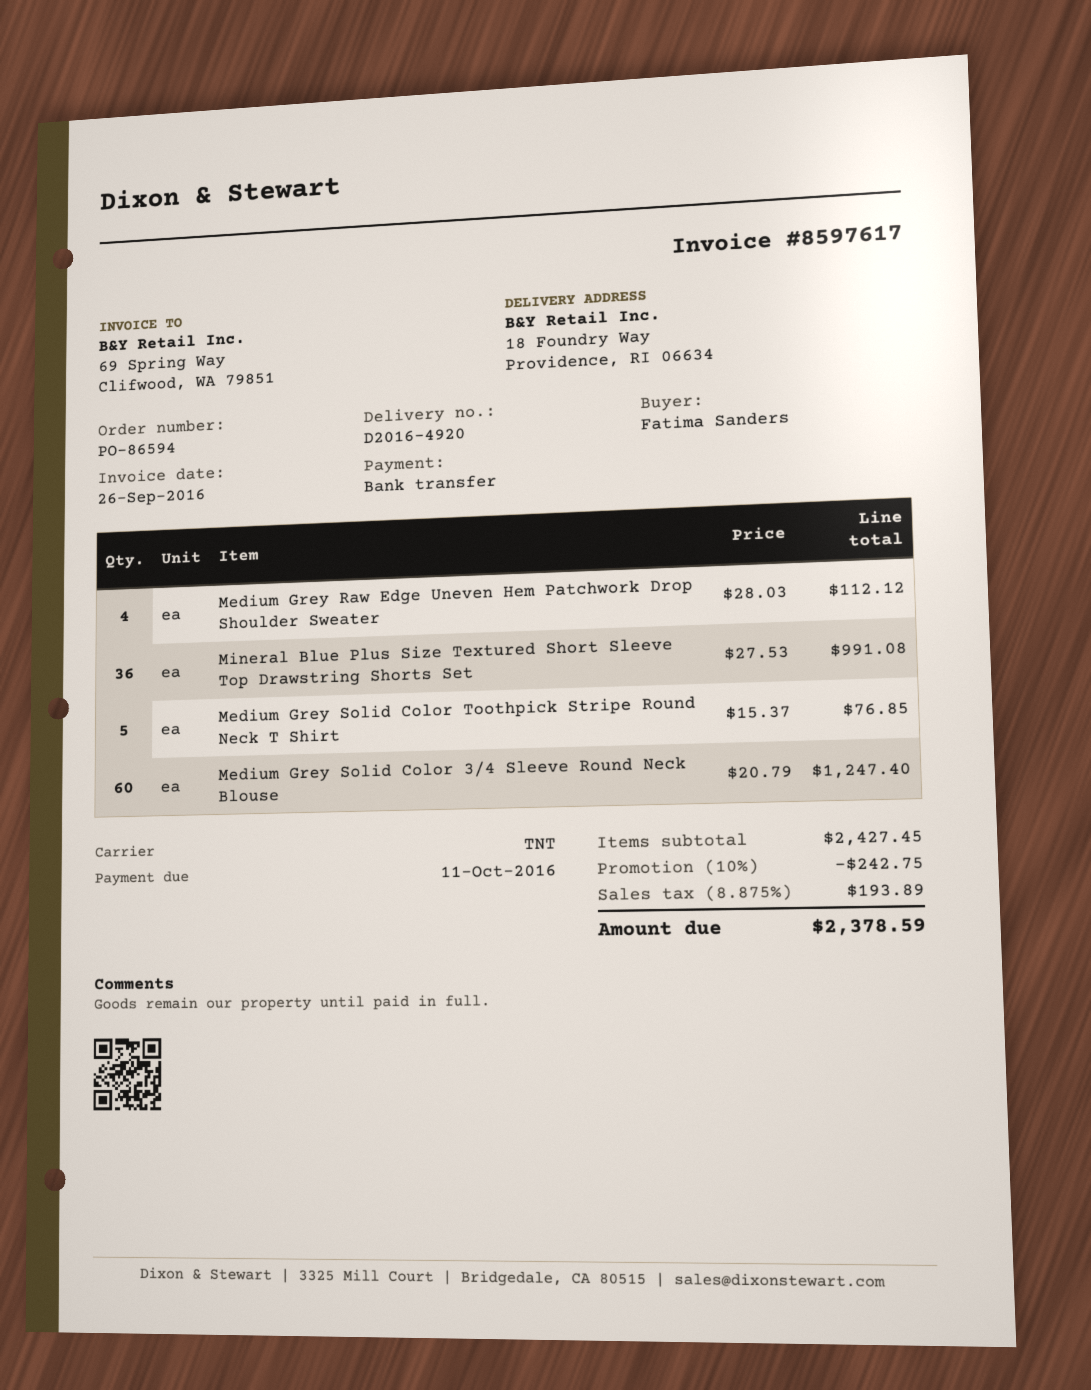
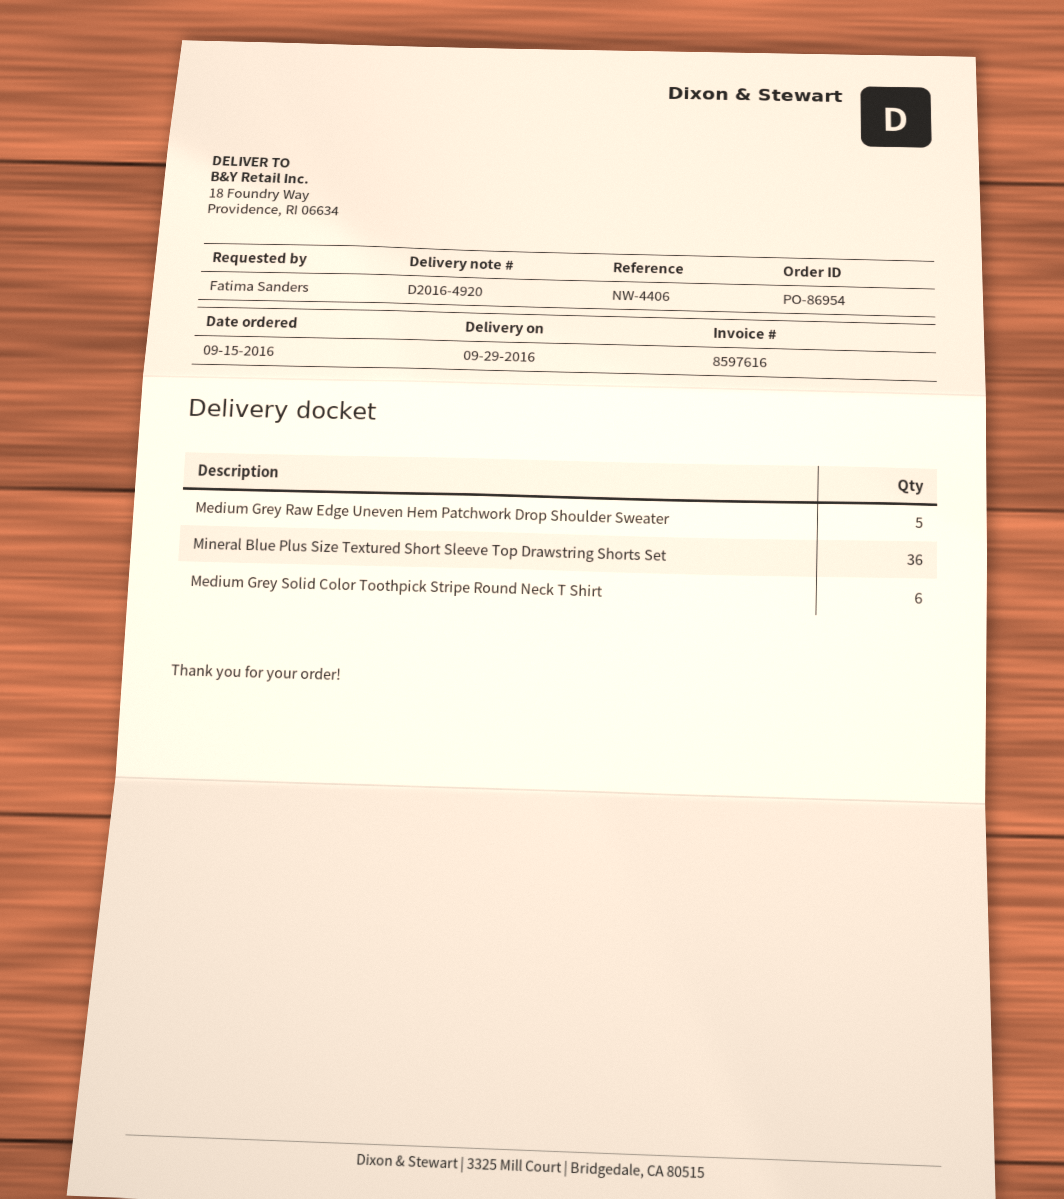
order number: PO-86594 -> PO-86954
invoice number: 8597617 -> 8597616
Medium Grey Raw Edge Uneven Hem Patchwork Drop Shoulder Sweater: 4 -> 5
Medium Grey Solid Color Toothpick Stripe Round Neck T Shirt: 5 -> 6
Medium Grey Solid Color 3/4 Sleeve Round Neck Blouse: 60 -> none

